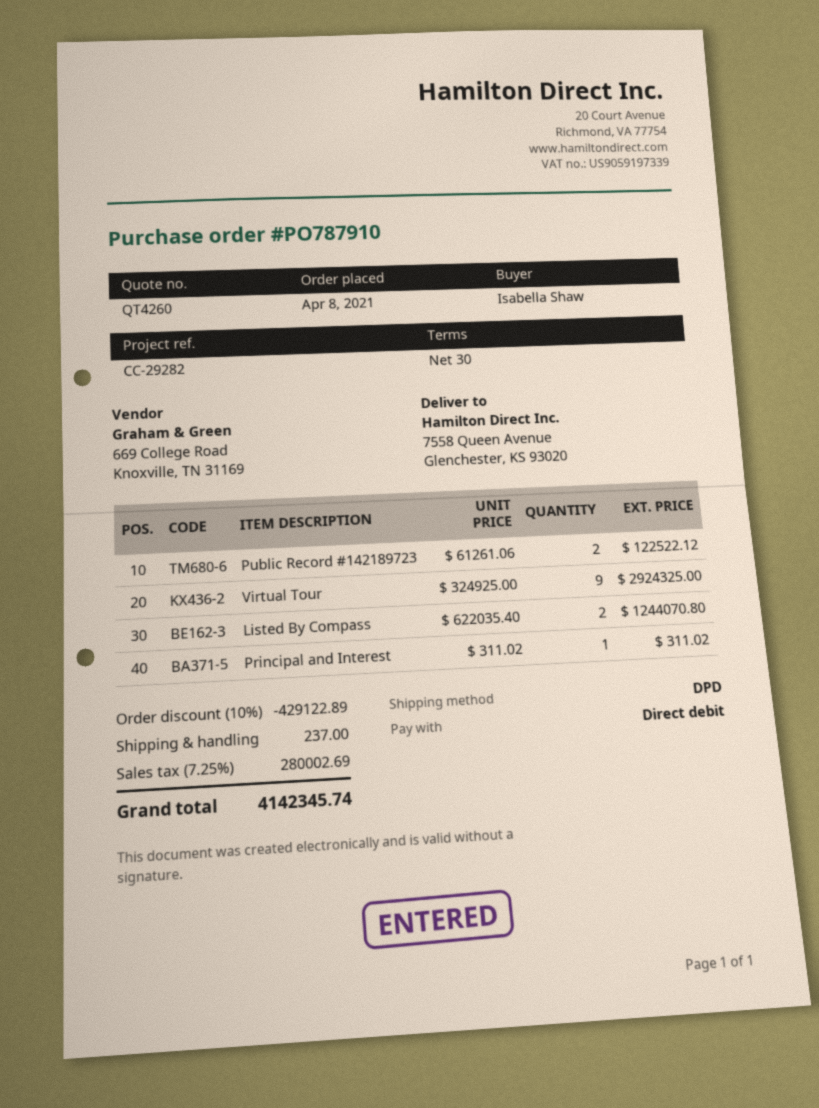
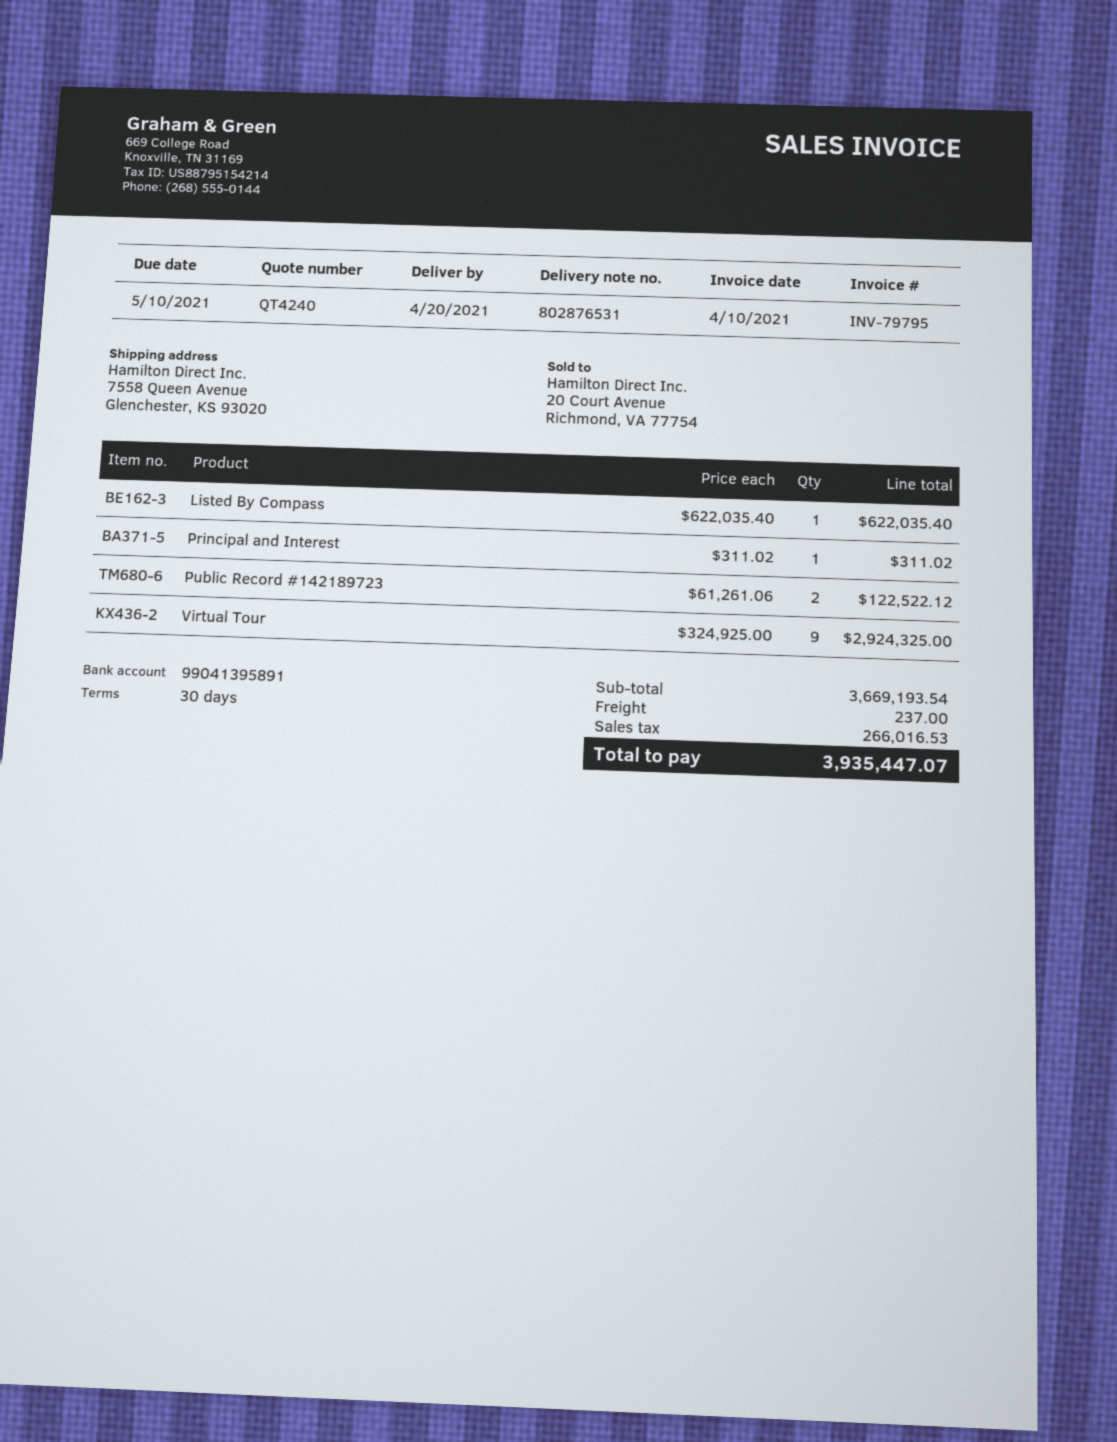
quote number: QT4260 -> QT4240
Listed By Compass: 2 x 622035.40 = 1244070.80 -> 1 x 622035.40 = 622035.40
discount: 10% = 429122.89 -> none
tax: 280002.69 -> 266016.53
total: 4142345.74 -> 3935447.07

